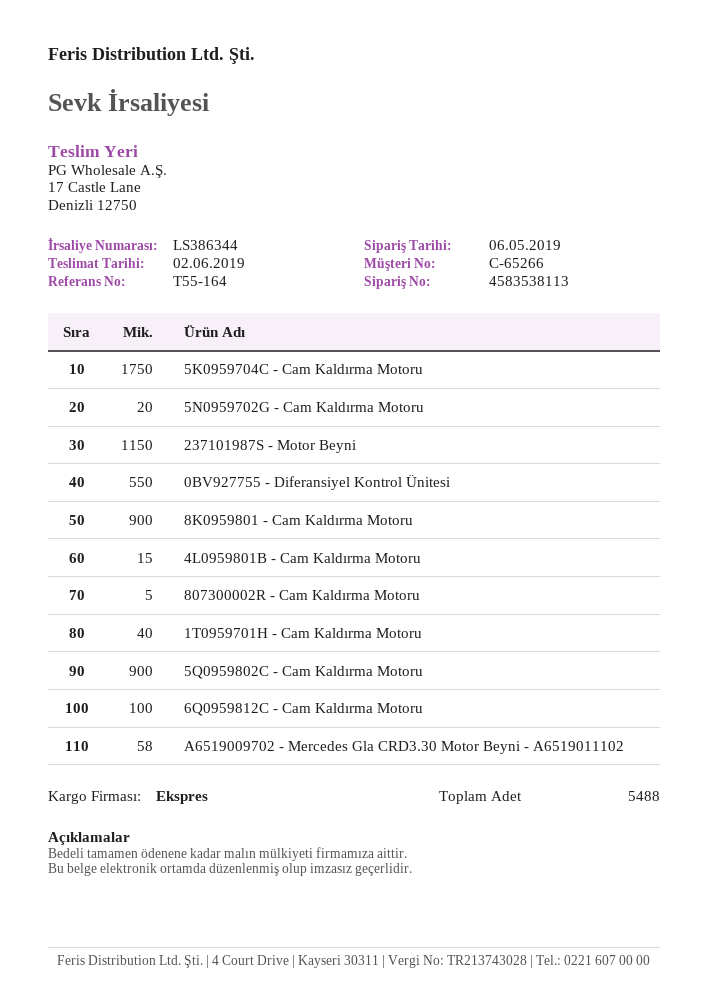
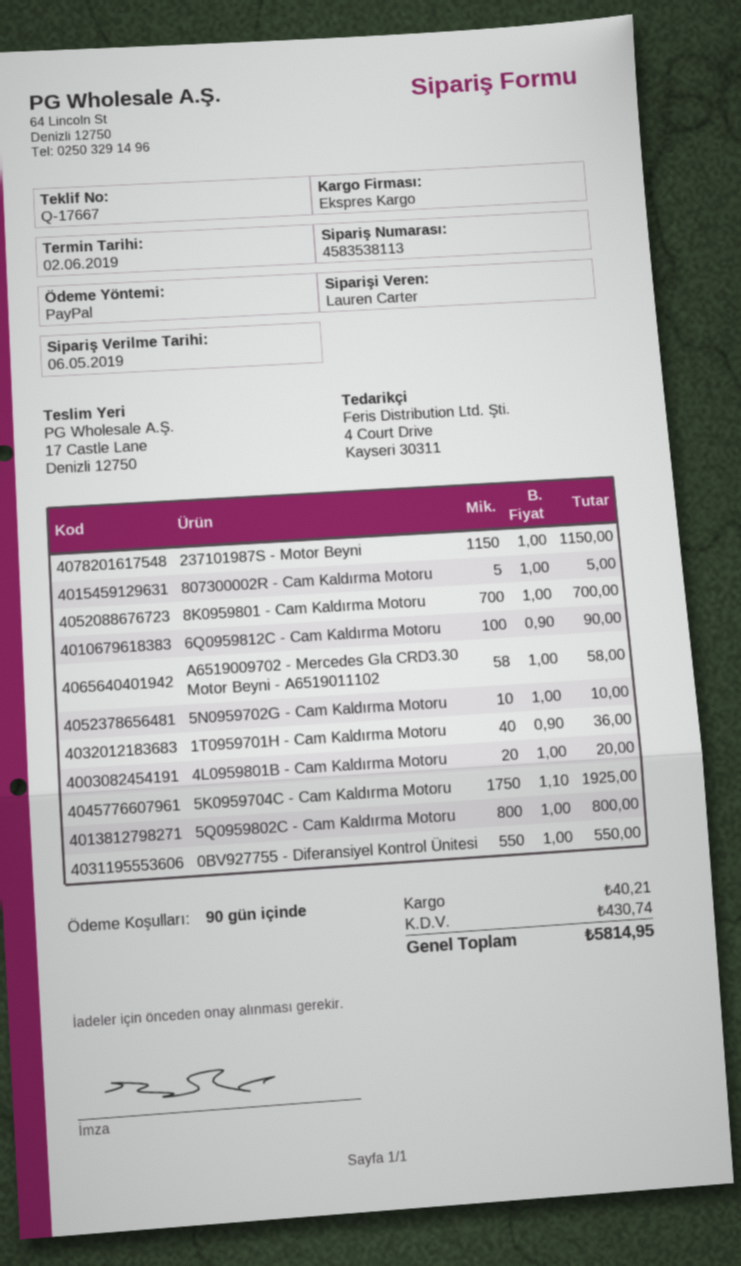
5N0959702G - Cam Kaldırma Motoru: 20 -> 10
8K0959801 - Cam Kaldırma Motoru: 900 -> 700
4L0959801B - Cam Kaldırma Motoru: 15 -> 20
5Q0959802C - Cam Kaldırma Motoru: 900 -> 800

